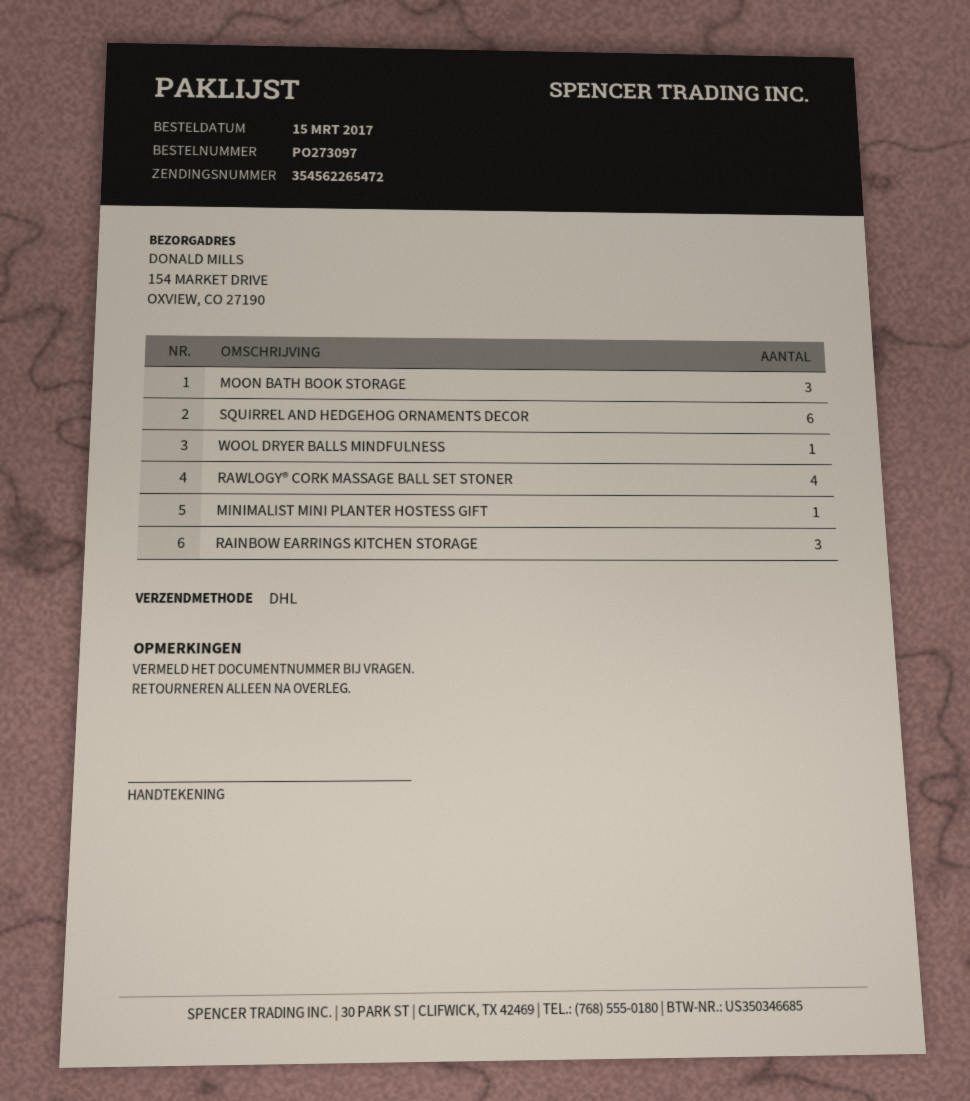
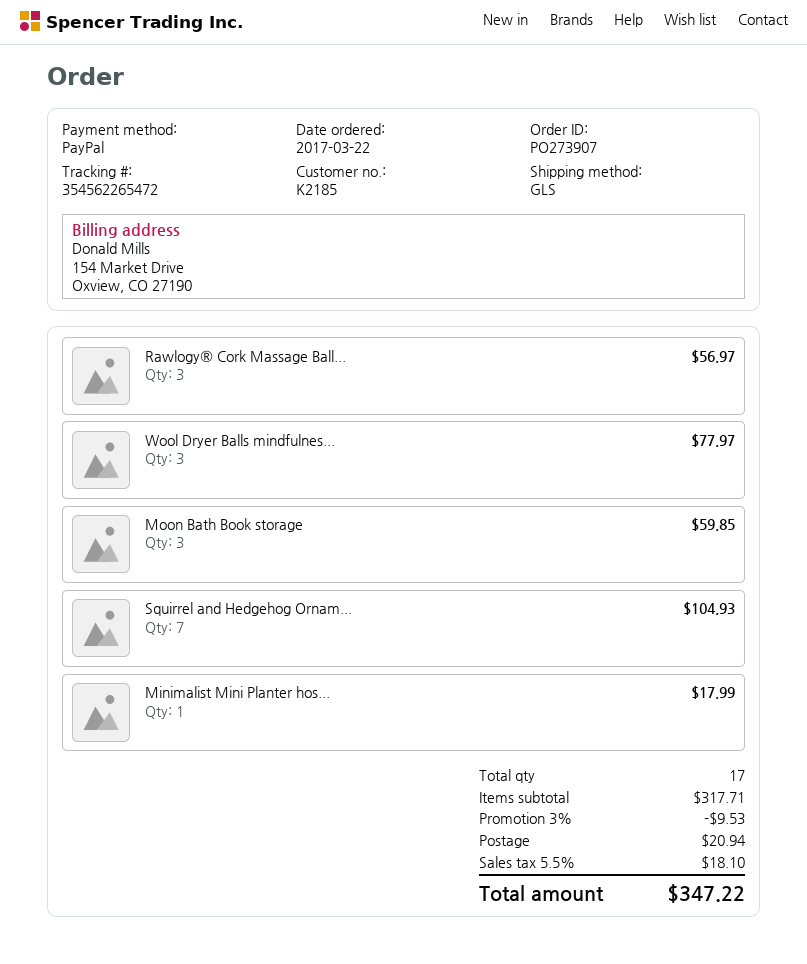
order number: PO273097 -> PO273907
order date: 2017-03-15 -> 2017-03-22
shipping method: DHL -> GLS
SQUIRREL AND HEDGEHOG ORNAMENTS DECOR: 6 -> 7
WOOL DRYER BALLS MINDFULNESS: 1 -> 3
RAWLOGY® CORK MASSAGE BALL SET STONER: 4 -> 3
RAINBOW EARRINGS KITCHEN STORAGE: 3 -> none

